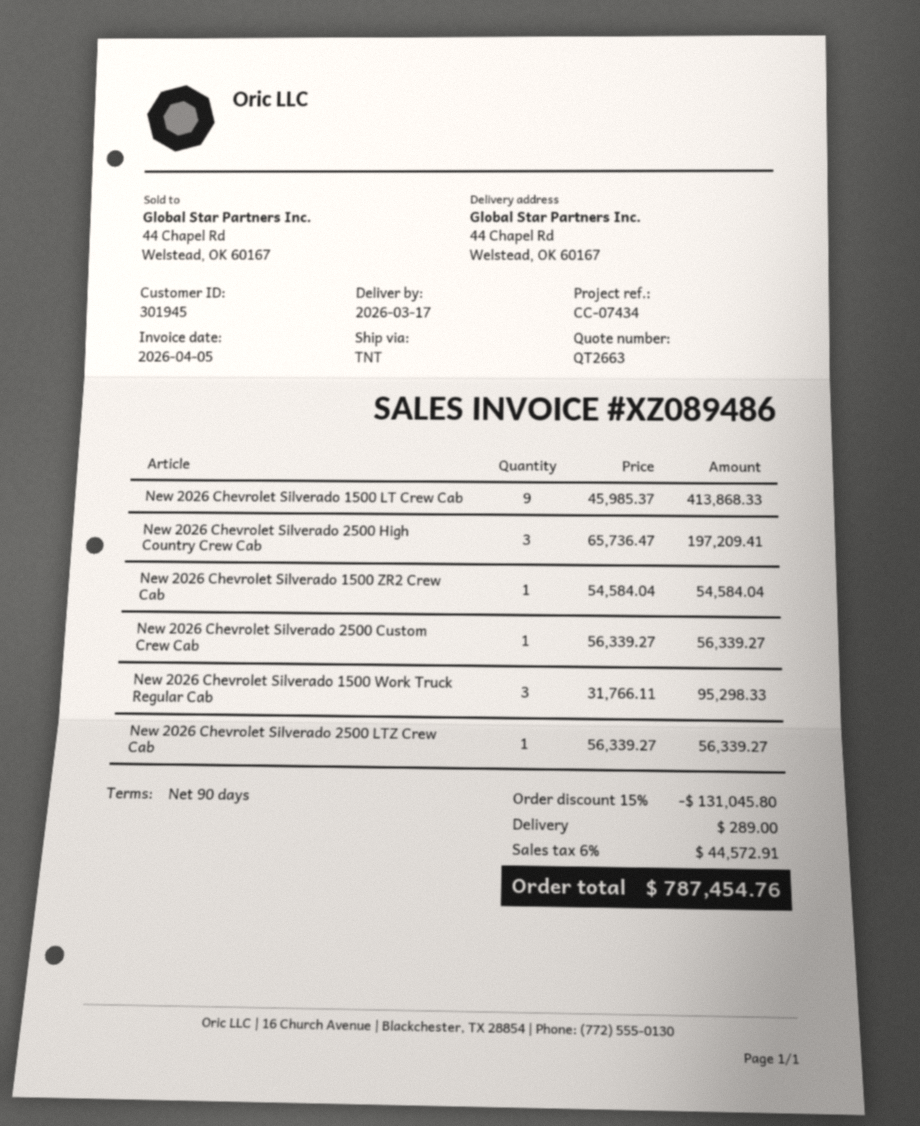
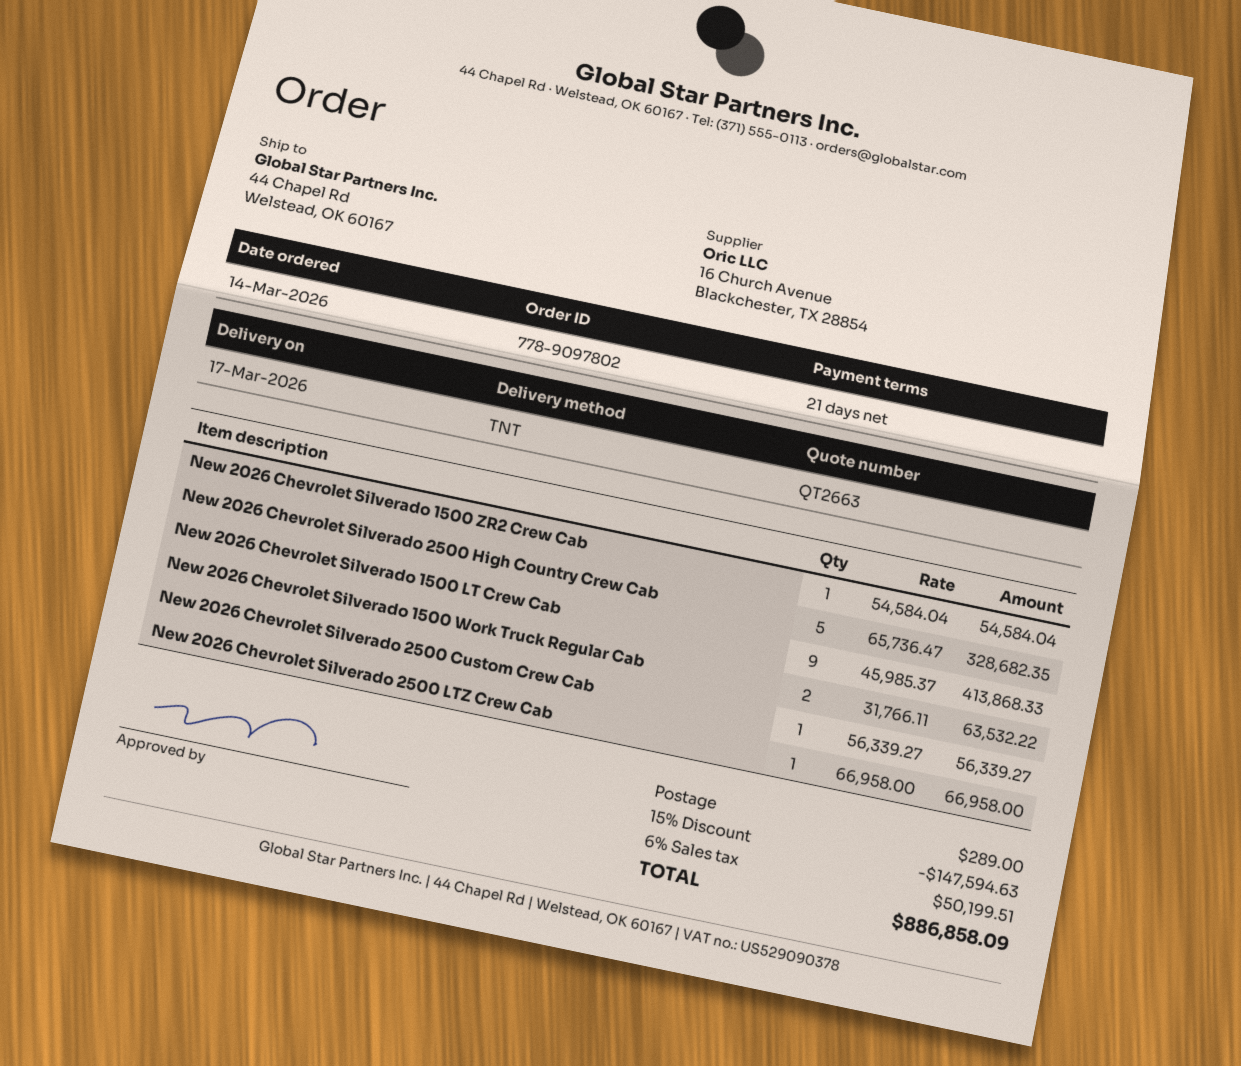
payment terms: 90 days -> 21 days
New 2026 Chevrolet Silverado 2500 High Country Crew Cab: 3 x 65736.47 = 197209.41 -> 5 x 65736.47 = 328682.35
New 2026 Chevrolet Silverado 1500 Work Truck Regular Cab: 3 x 31766.11 = 95298.33 -> 2 x 31766.11 = 63532.22
New 2026 Chevrolet Silverado 2500 LTZ Crew Cab: 1 x 56339.27 = 56339.27 -> 1 x 66958.00 = 66958.00
discount: 15% = 131045.80 -> 15% = 147594.63
tax: 6% = 44572.91 -> 6% = 50199.51
total: 787454.76 -> 886858.09

